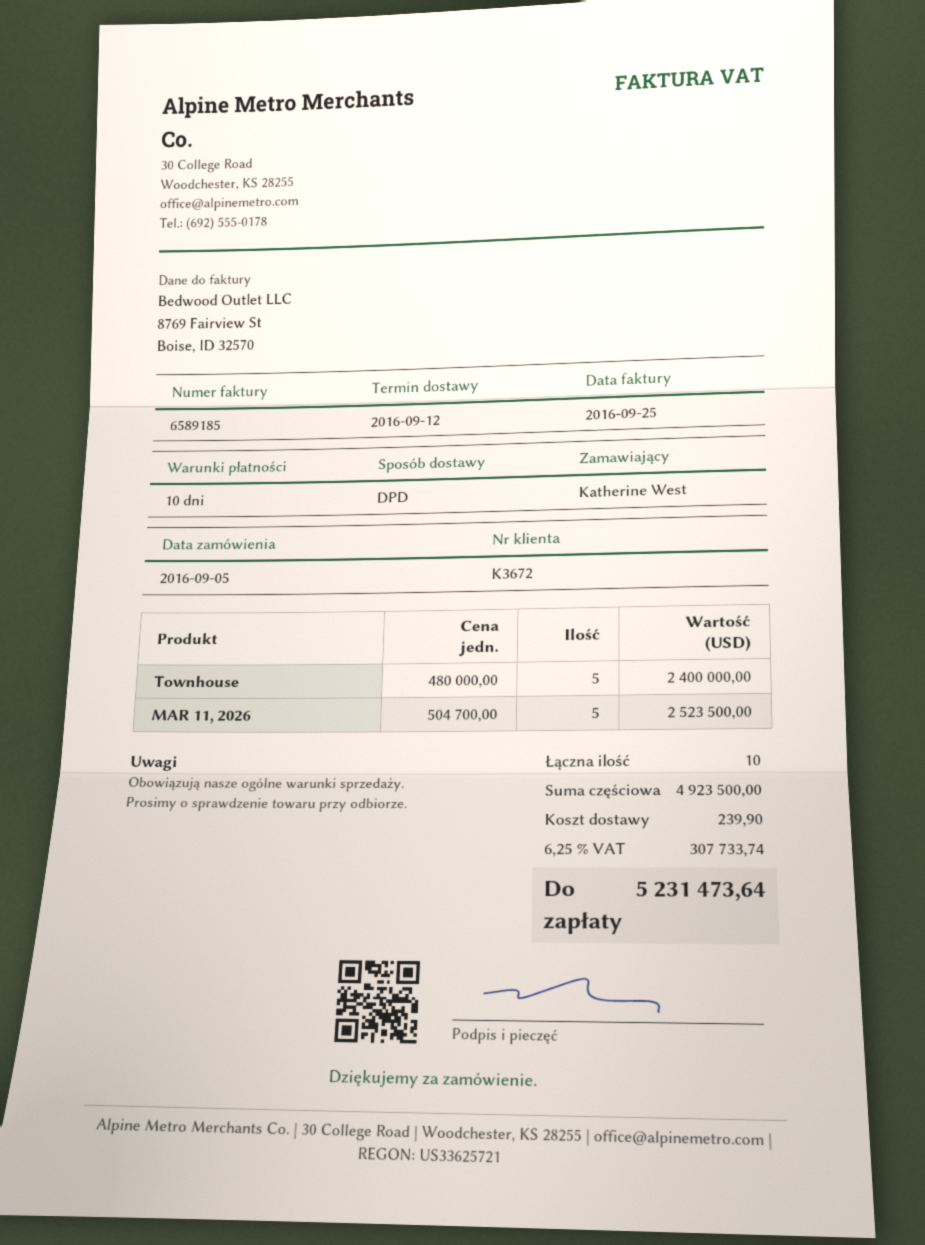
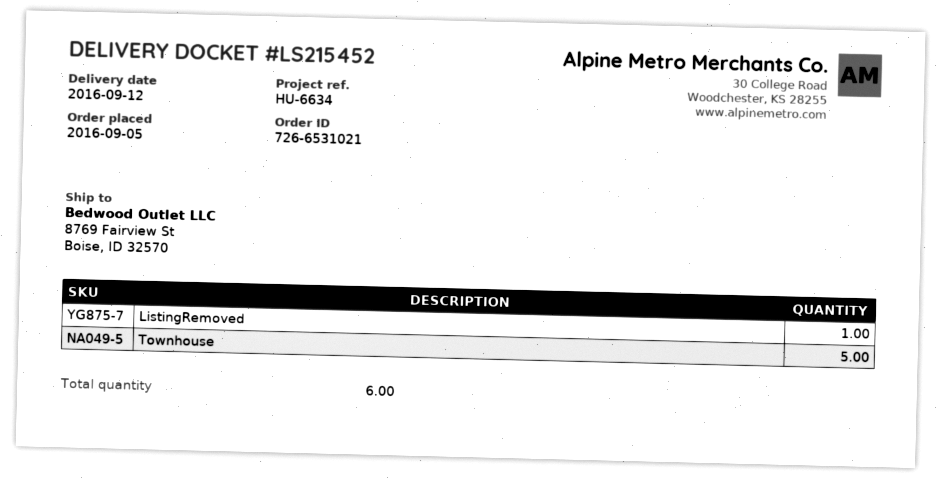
MAR 11, 2026: 5 -> none
ListingRemoved: none -> 1
total quantity: 10 -> 6

